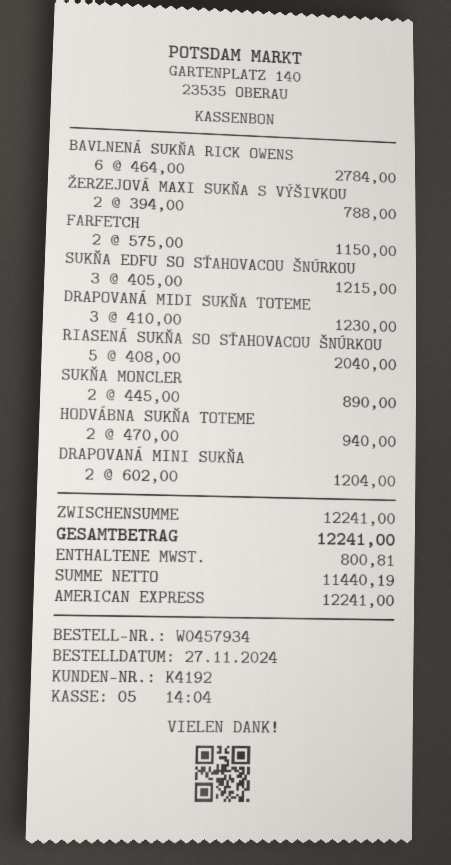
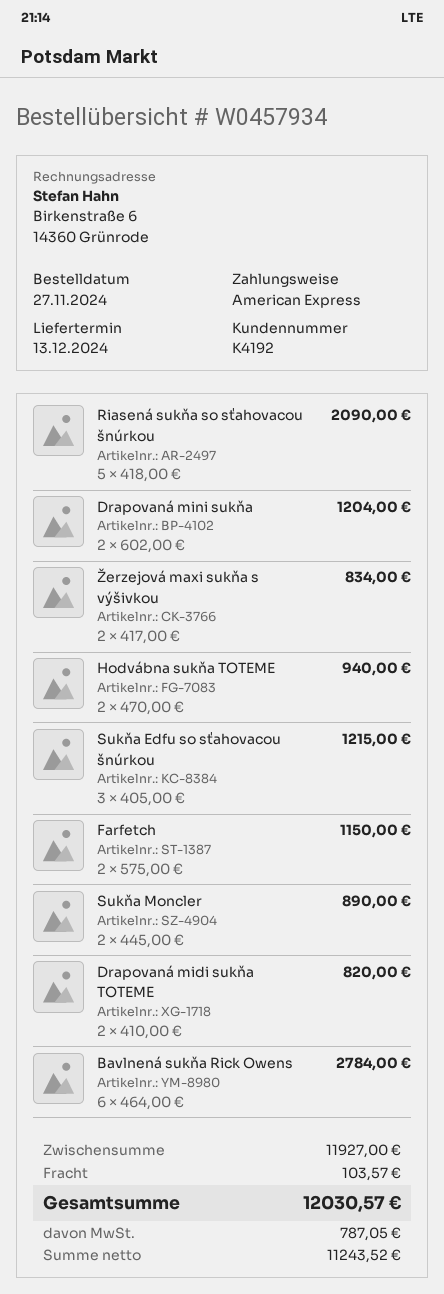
ŽERZEJOVÁ MAXI SUKŇA S VÝŠIVKOU: 2 x 394.00 = 788.00 -> 2 x 417.00 = 834.00
DRAPOVANÁ MIDI SUKŇA TOTEME: 3 x 410.00 = 1230.00 -> 2 x 410.00 = 820.00
RIASENÁ SUKŇA SO SŤAHOVACOU ŠNÚRKOU: 5 x 408.00 = 2040.00 -> 5 x 418.00 = 2090.00
subtotal: 12241.00 -> 11927.00
shipping: none -> 103.57
net: 11440.19 -> 11243.52
tax: 800.81 -> 787.05
total: 12241.00 -> 12030.57

